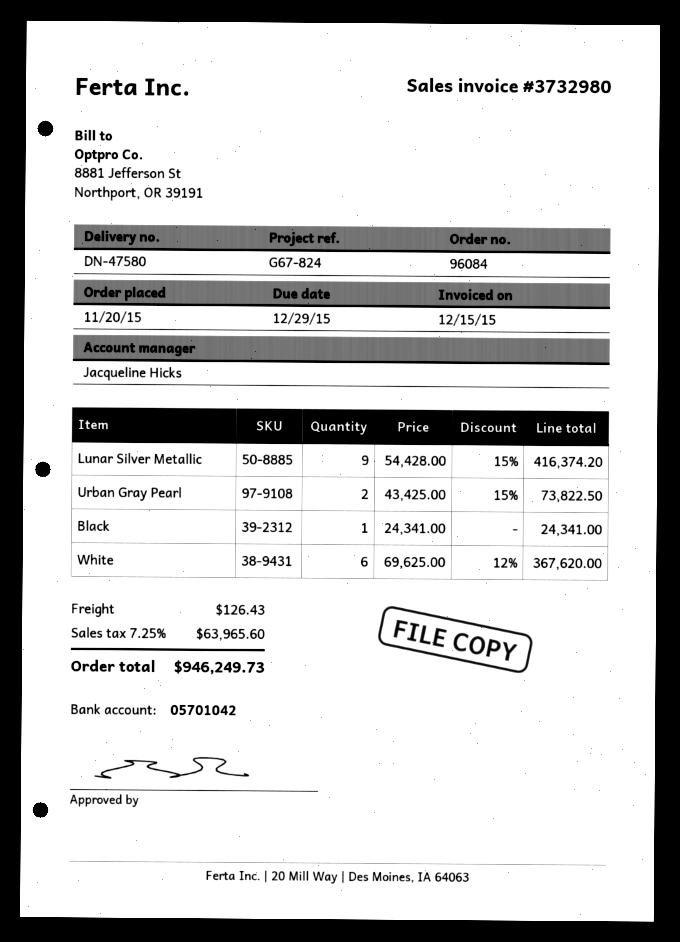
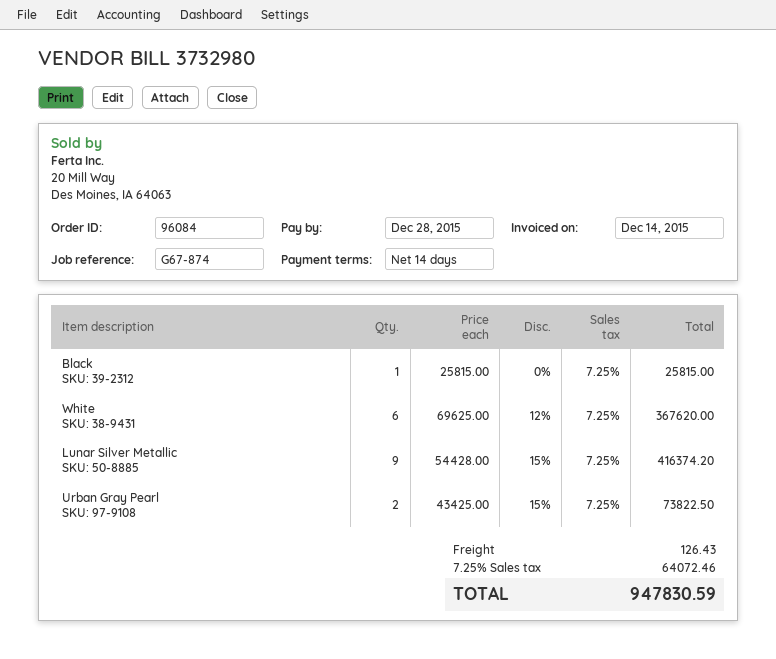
invoice date: 2015-12-15 -> 2015-12-14
due date: 2015-12-29 -> 2015-12-28
reference: G67-824 -> G67-874
Black: 1 x 24341.00 = 24341.00 -> 1 x 25815.00 = 25815.00
tax: 7.25% = 63965.60 -> 7.25% = 64072.46
total: 946249.73 -> 947830.59

